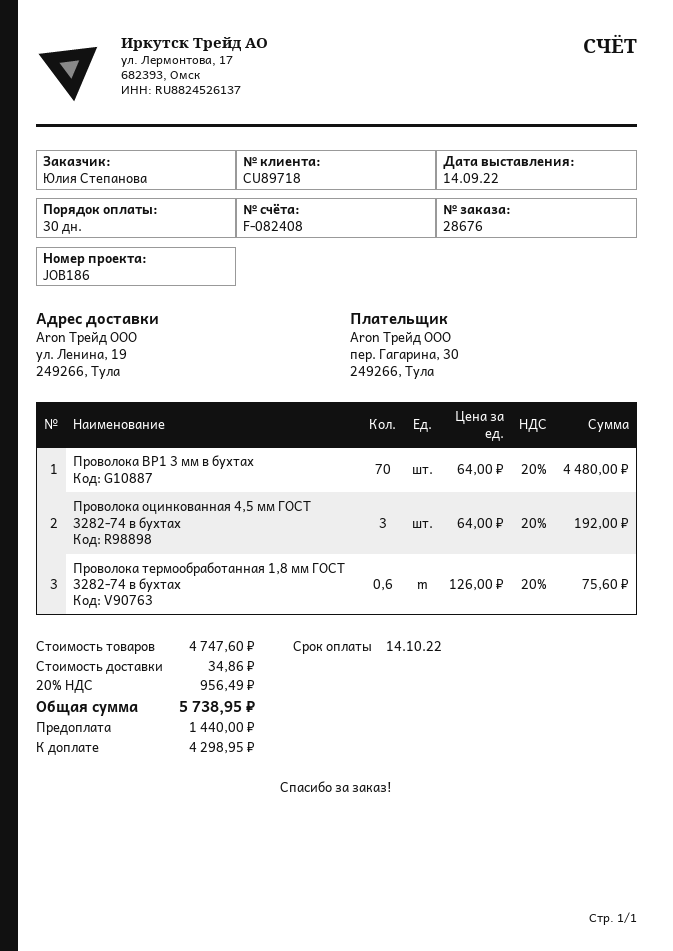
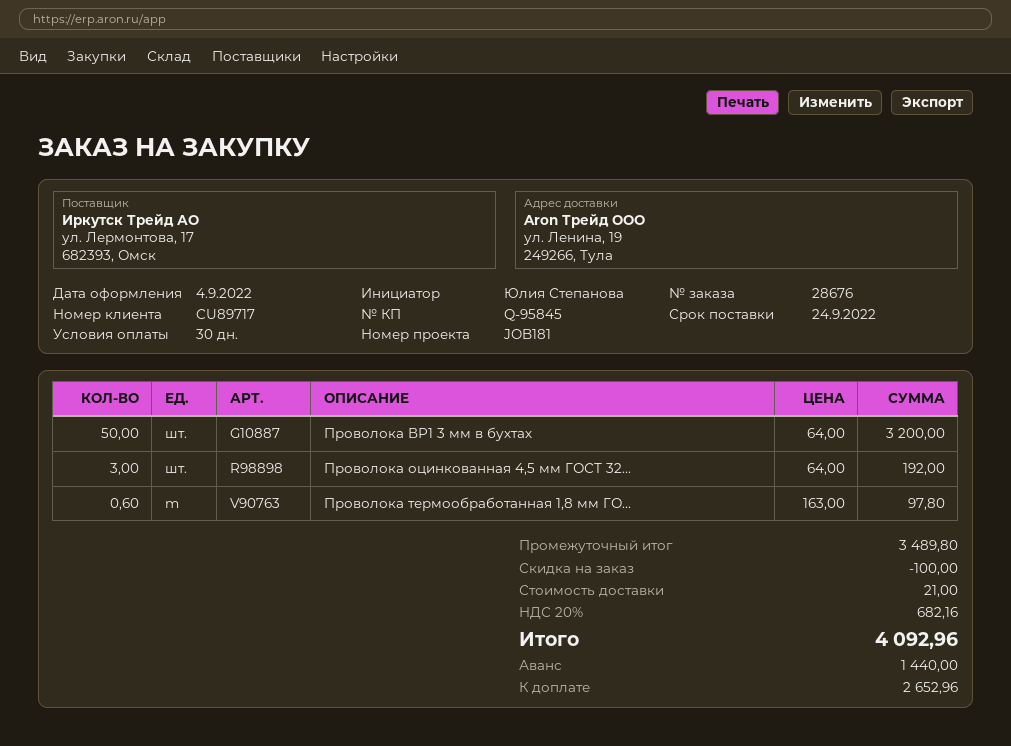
customer number: CU89718 -> CU89717
reference: JOB186 -> JOB181
Проволока ВР1 3 мм в бухтах: 70 x 64.00 = 4480.00 -> 50 x 64.00 = 3200.00
Проволока термообработанная 1,8 мм ГОСТ 3282-74 в бухтах: 0.6 x 126.00 = 75.60 -> 0.6 x 163.00 = 97.80
subtotal: 4747.60 -> 3489.80
discount: none -> 100.00
shipping: 34.86 -> 21.00
tax: 20% = 956.49 -> 20% = 682.16
total: 5738.95 -> 4092.96
balance: 4298.95 -> 2652.96

